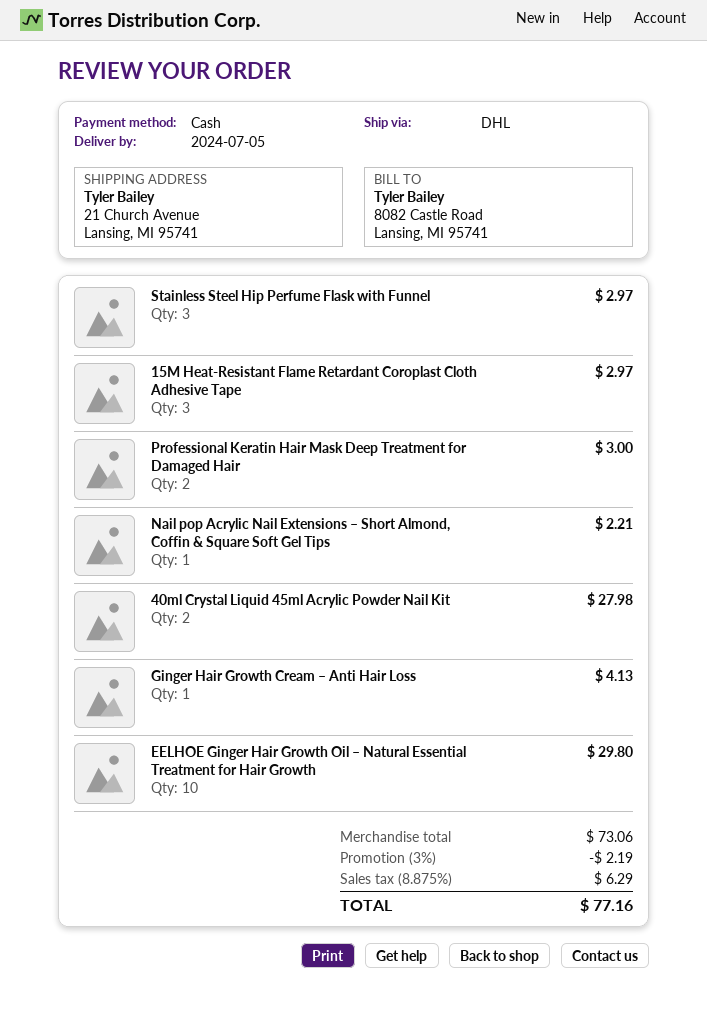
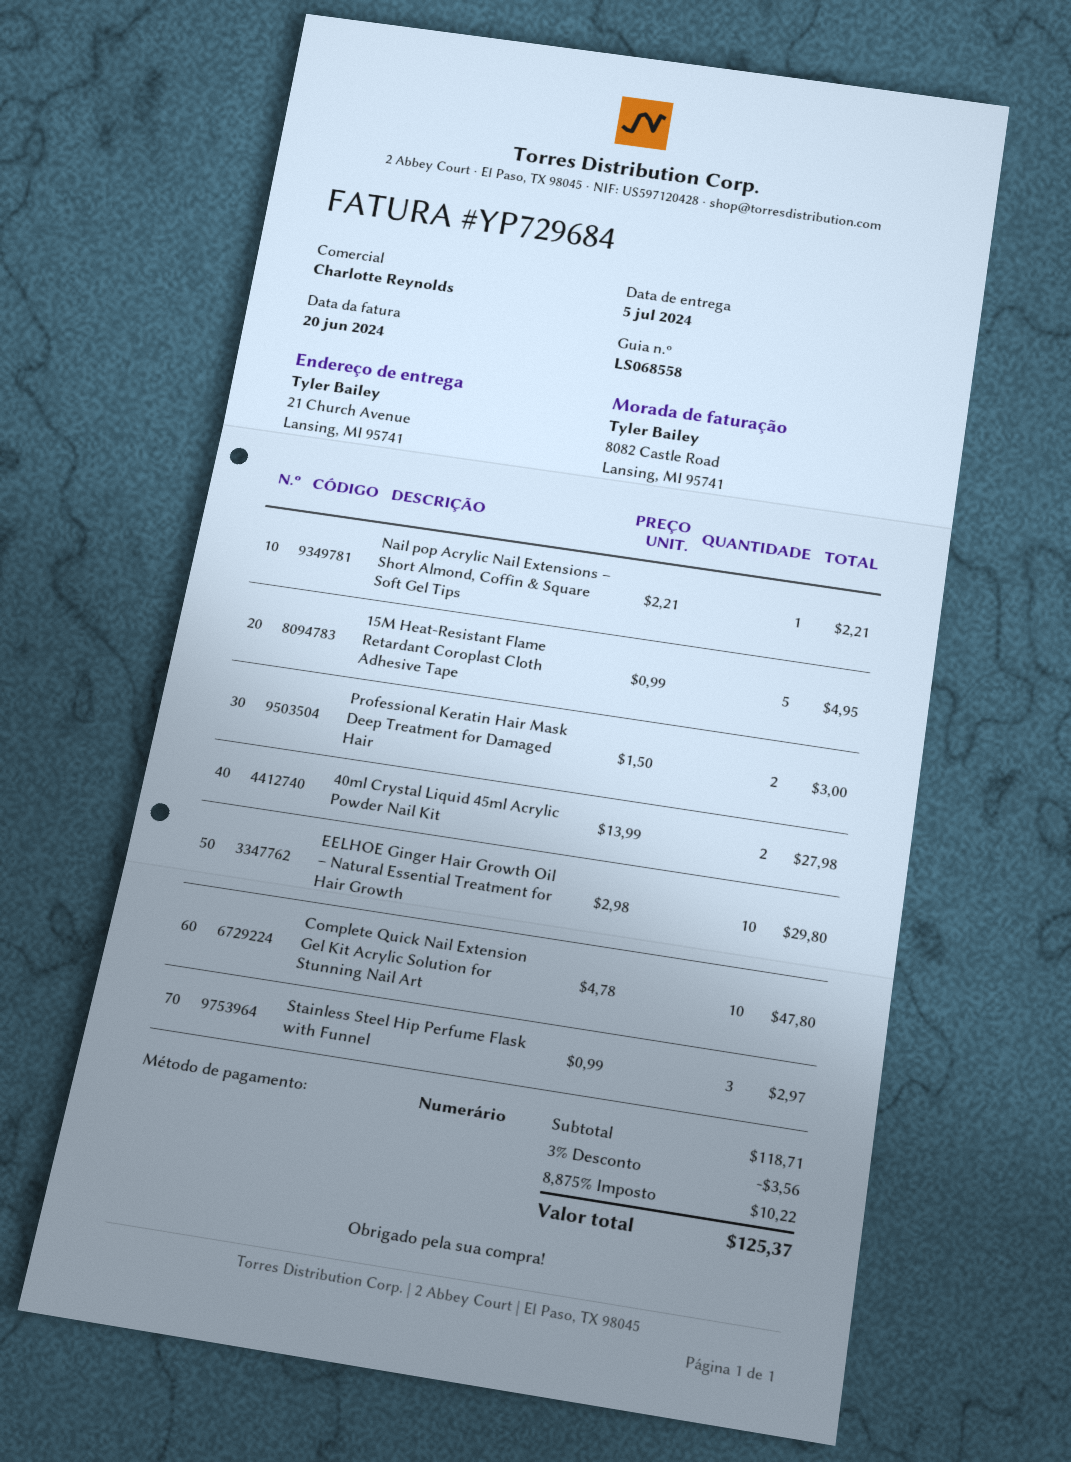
15M Heat-Resistant Flame Retardant Coroplast Cloth Adhesive Tape: 3 for 2.97 -> 5 for 4.95
Ginger Hair Growth Cream – Anti Hair Loss: 1 for 4.13 -> none
Complete Quick Nail Extension Gel Kit Acrylic Solution for Stunning Nail Art: none -> 10 for 47.80
subtotal: 73.06 -> 118.71
discount: 3% = 2.19 -> 3% = 3.56
tax: 8.875% = 6.29 -> 8.875% = 10.22
total: 77.16 -> 125.37

